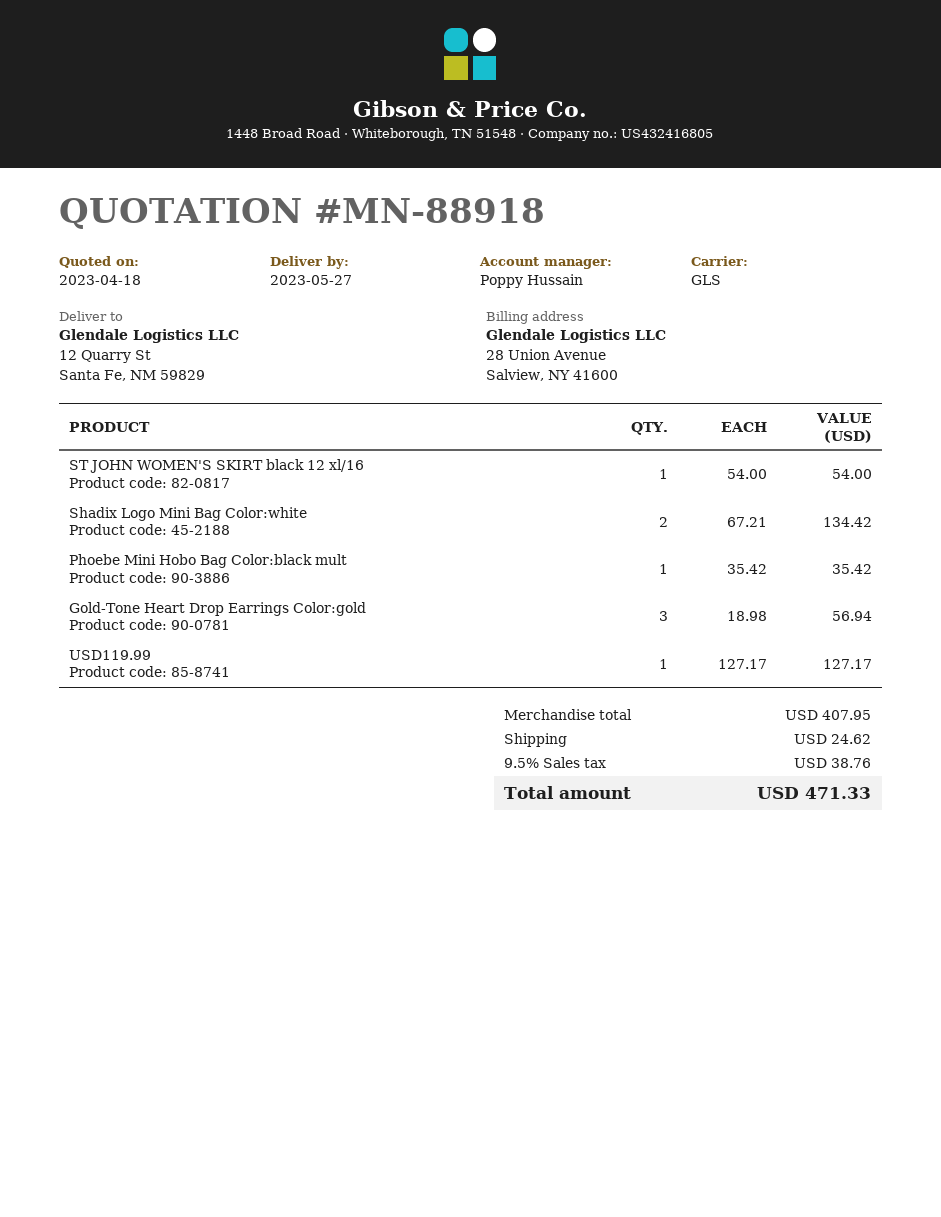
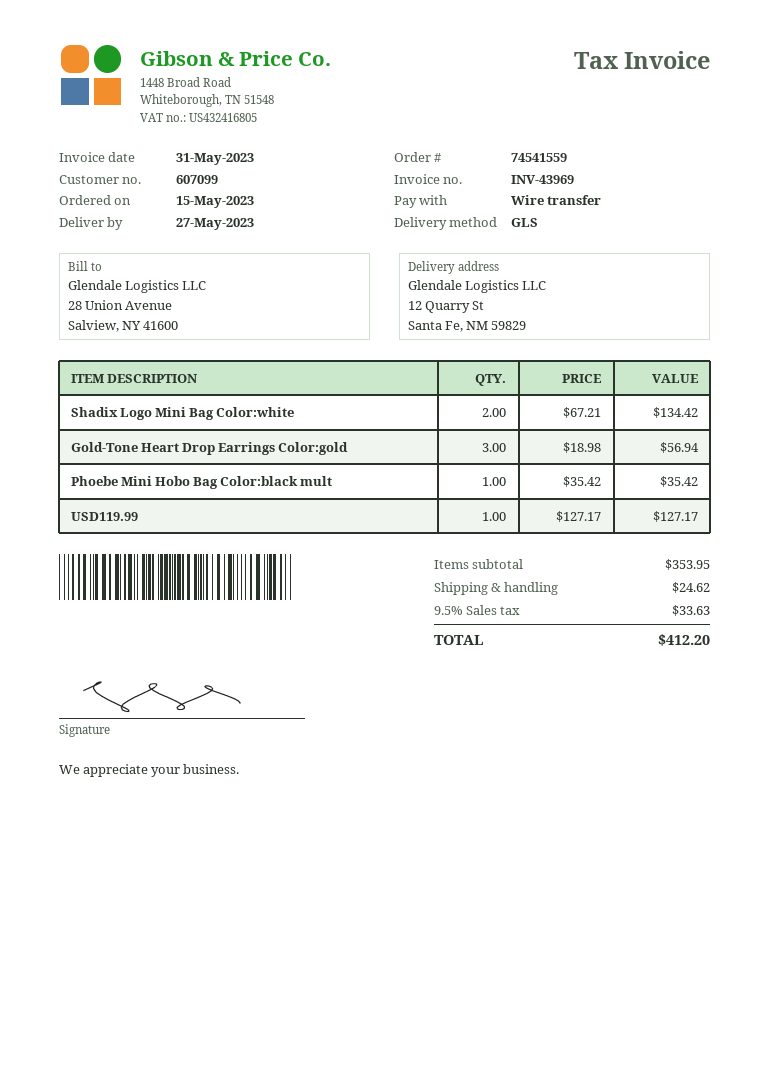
ST JOHN WOMEN'S SKIRT black 12 xl/16: 1 x 54.00 = 54.00 -> none
subtotal: 407.95 -> 353.95
tax: 9.5% = 38.76 -> 9.5% = 33.63
total: 471.33 -> 412.20

